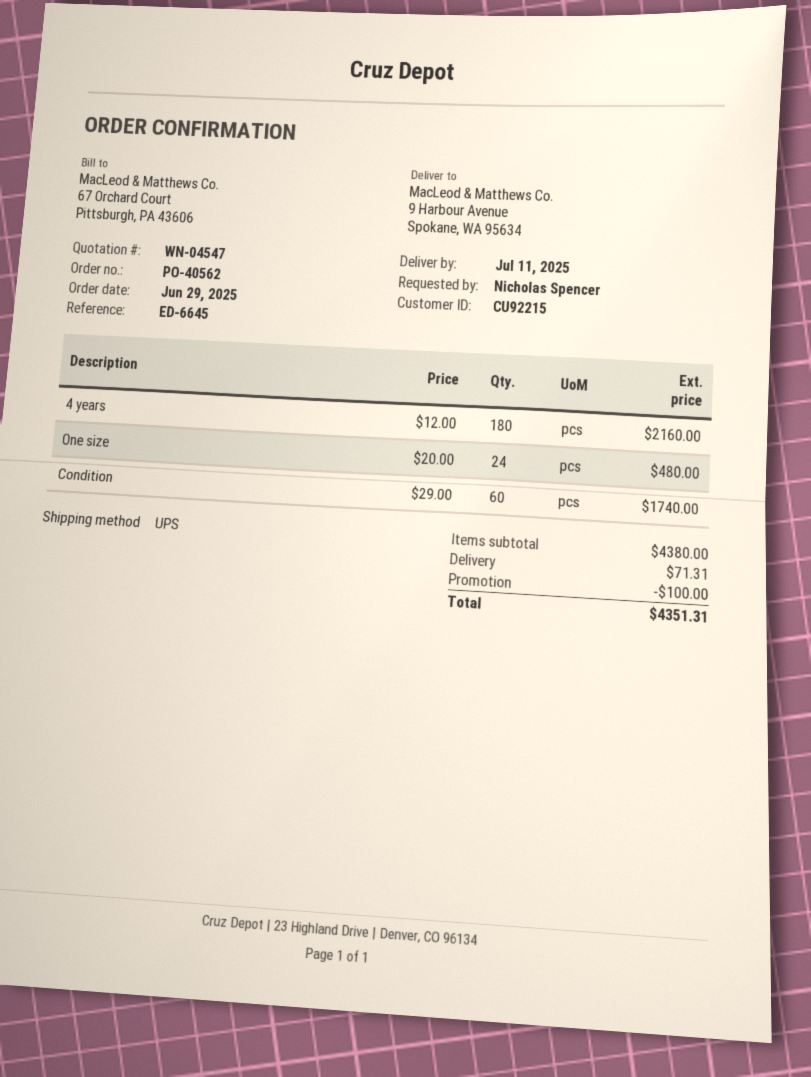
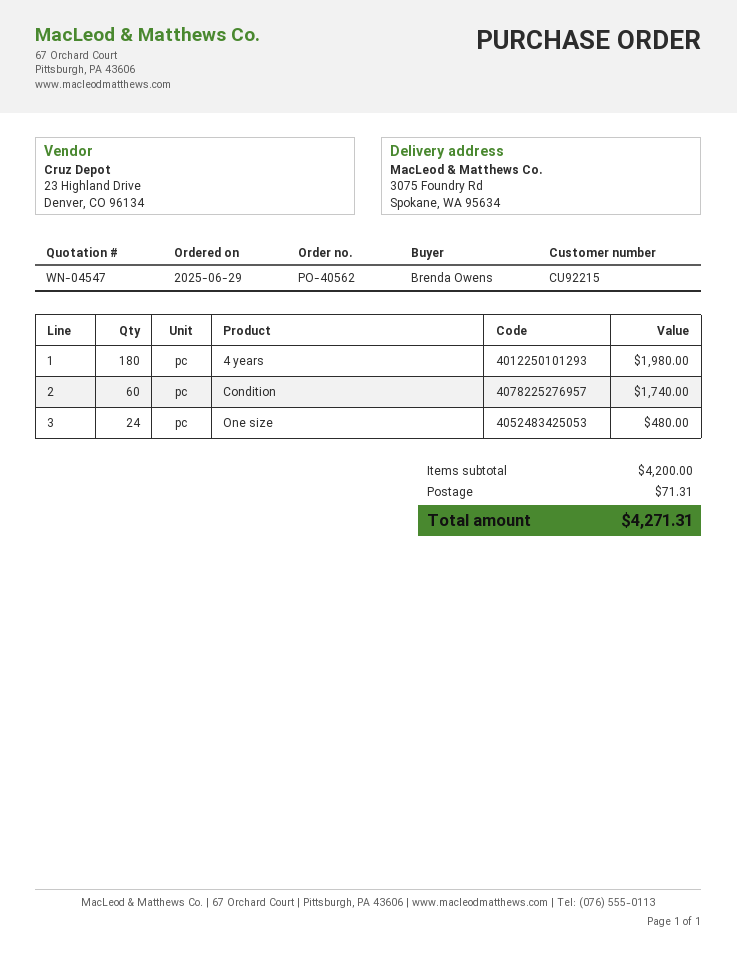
ordered by: Nicholas Spencer -> Brenda Owens
ship to: 9 Harbour Avenue, Spokane, WA 95634 -> 3075 Foundry Rd, Spokane, WA 95634
4 years: 180 for 2160.00 -> 180 for 1980.00
subtotal: 4380.00 -> 4200.00
discount: 100.00 -> none
total: 4351.31 -> 4271.31

